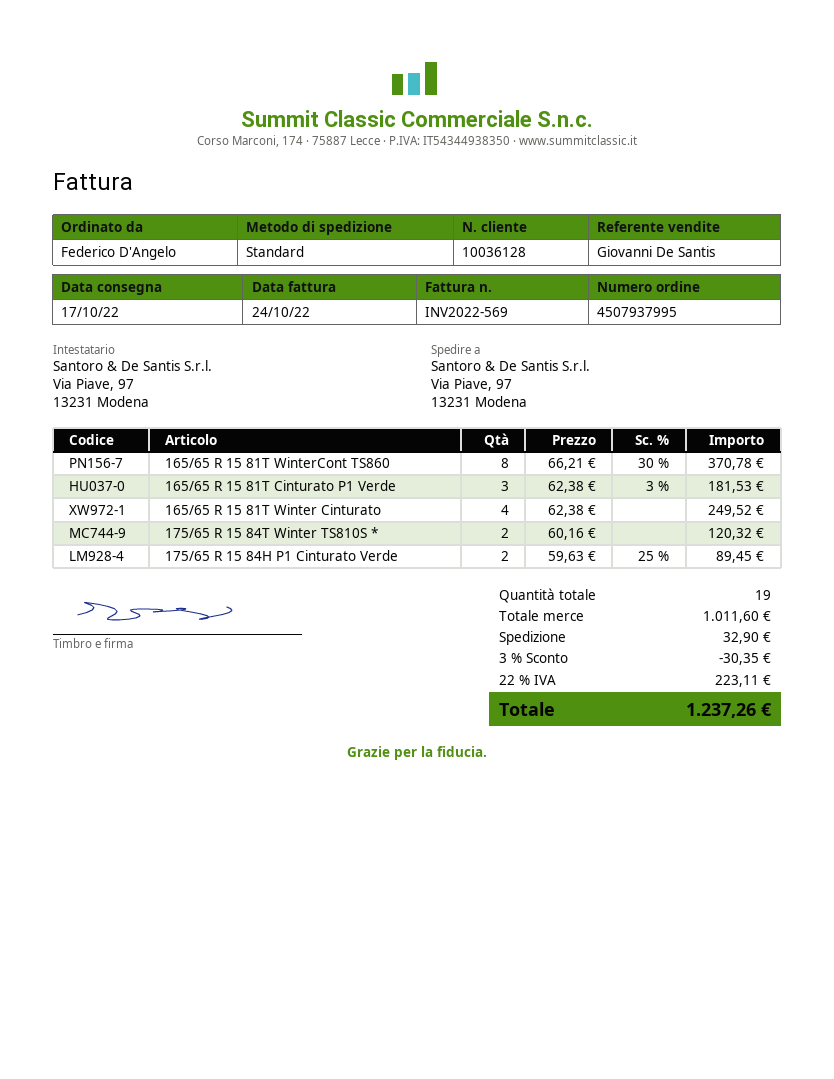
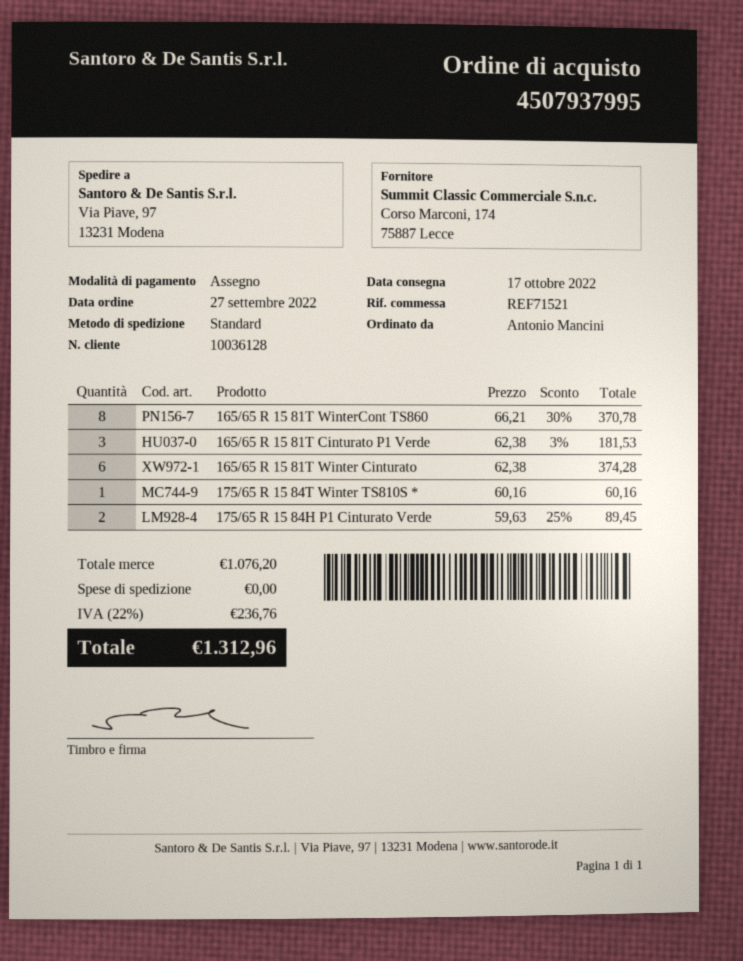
ordered by: Federico D'Angelo -> Antonio Mancini
165/65 R 15 81T Winter Cinturato: 4 x 62.38 = 249.52 -> 6 x 62.38 = 374.28
175/65 R 15 84T Winter TS810S *: 2 x 60.16 = 120.32 -> 1 x 60.16 = 60.16
subtotal: 1011.60 -> 1076.20
discount: 3% = 30.35 -> none
shipping: 32.90 -> 0.00
tax: 22% = 223.11 -> 22% = 236.76
total: 1237.26 -> 1312.96

